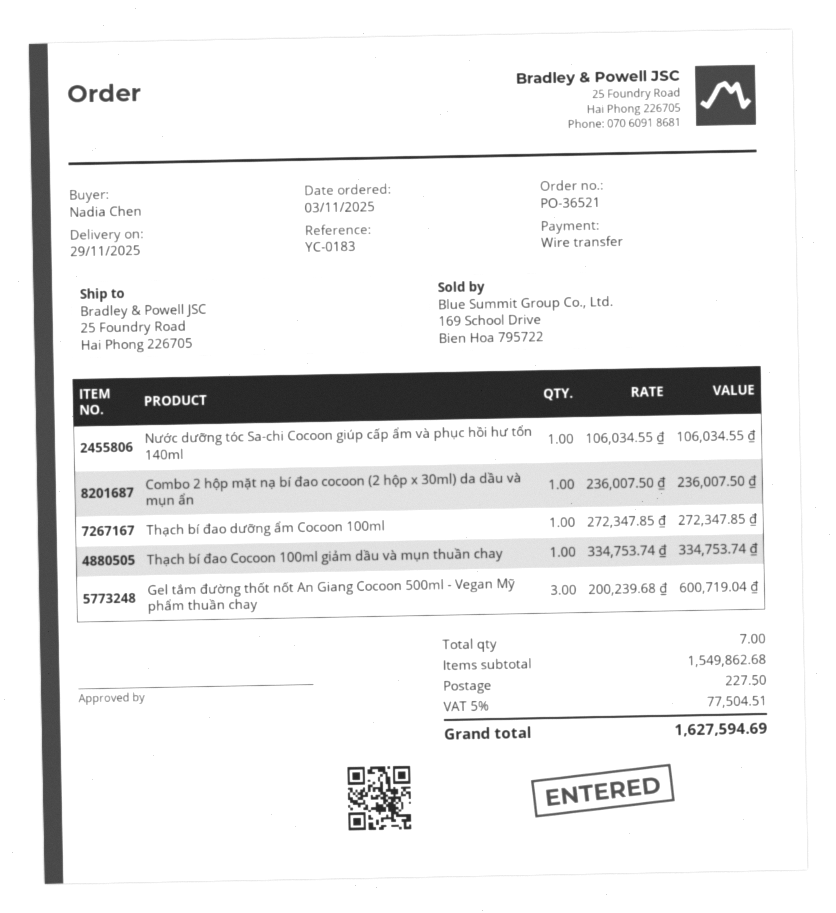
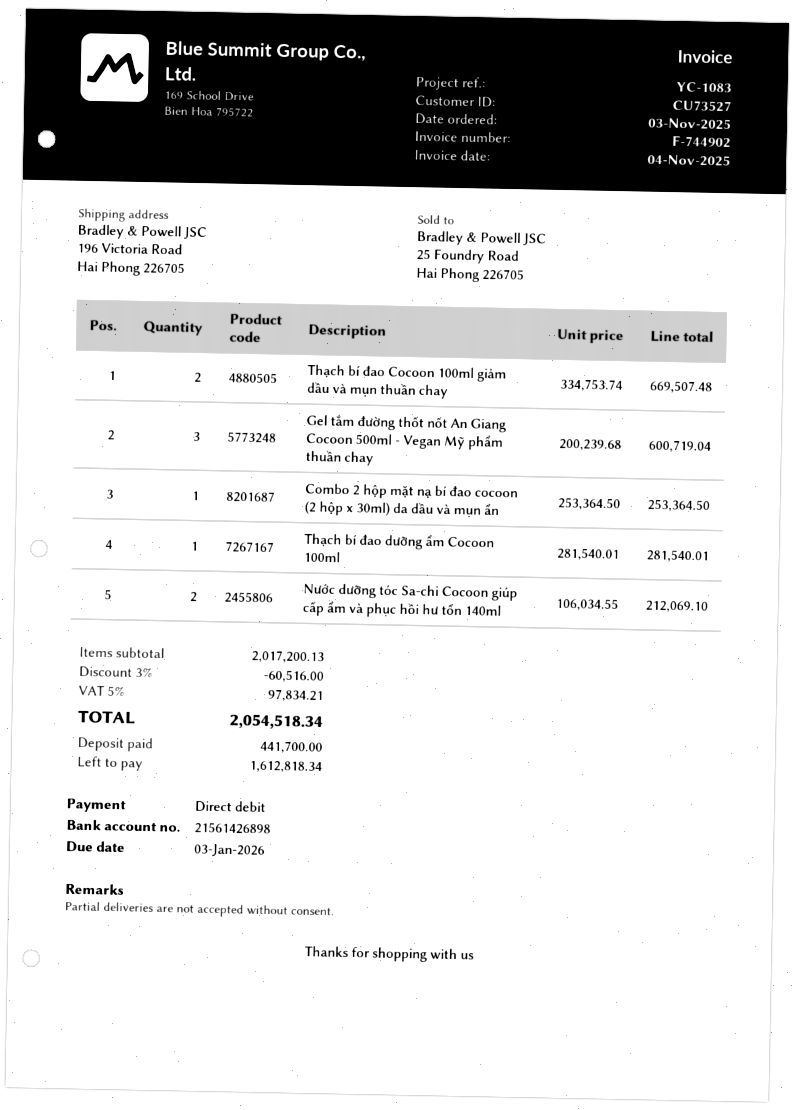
reference: YC-0183 -> YC-1083
payment method: bank transfer -> direct debit
ship to: 25 Foundry Road, Hai Phong 226705 -> 196 Victoria Road, Hai Phong 226705
Nước dưỡng tóc Sa-chi Cocoon giúp cấp ẩm và phục hồi hư tổn 140ml: 1 x 106034.55 = 106034.55 -> 2 x 106034.55 = 212069.10
Combo 2 hộp mặt nạ bí đao cocoon (2 hộp x 30ml) da dầu và mụn ẩn: 1 x 236007.50 = 236007.50 -> 1 x 253364.50 = 253364.50
Thạch bí đao dưỡng ẩm Cocoon 100ml: 1 x 272347.85 = 272347.85 -> 1 x 281540.01 = 281540.01
Thạch bí đao Cocoon 100ml giảm dầu và mụn thuần chay: 1 x 334753.74 = 334753.74 -> 2 x 334753.74 = 669507.48
subtotal: 1549862.68 -> 2017200.13
discount: none -> 3% = 60516.00
shipping: 227.50 -> none
tax: 5% = 77504.51 -> 5% = 97834.21
total: 1627594.69 -> 2054518.34

